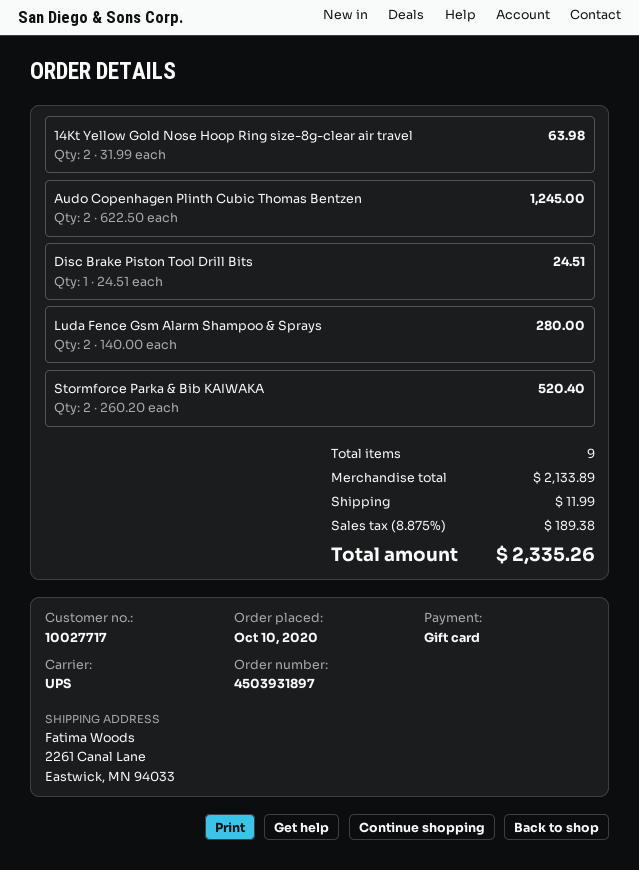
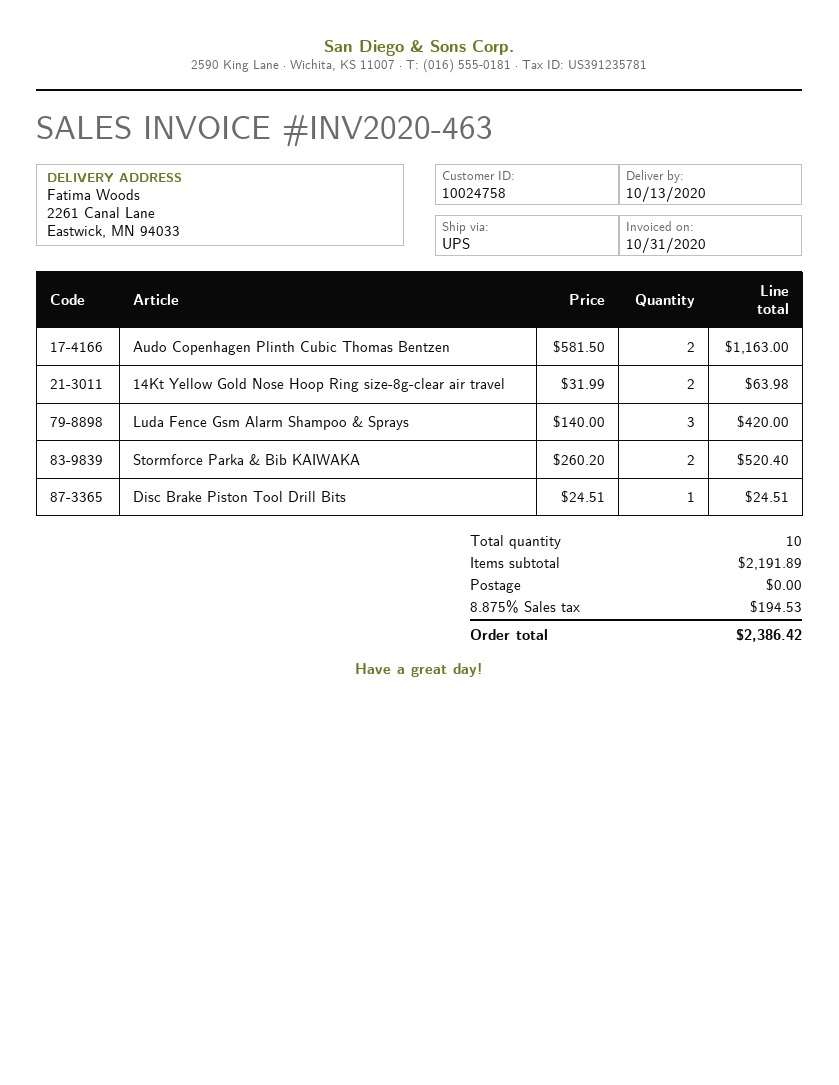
customer number: 10027717 -> 10024758
Audo Copenhagen Plinth Cubic Thomas Bentzen: 2 x 622.50 = 1245.00 -> 2 x 581.50 = 1163.00
Luda Fence Gsm Alarm Shampoo & Sprays: 2 x 140.00 = 280.00 -> 3 x 140.00 = 420.00
total quantity: 9 -> 10
subtotal: 2133.89 -> 2191.89
shipping: 11.99 -> 0.00
tax: 8.875% = 189.38 -> 8.875% = 194.53
total: 2335.26 -> 2386.42

